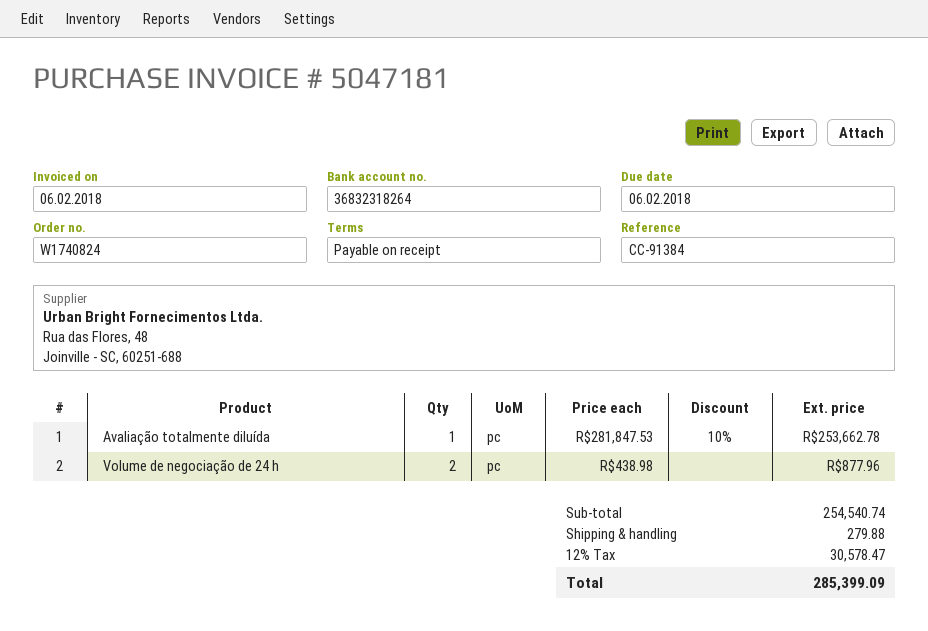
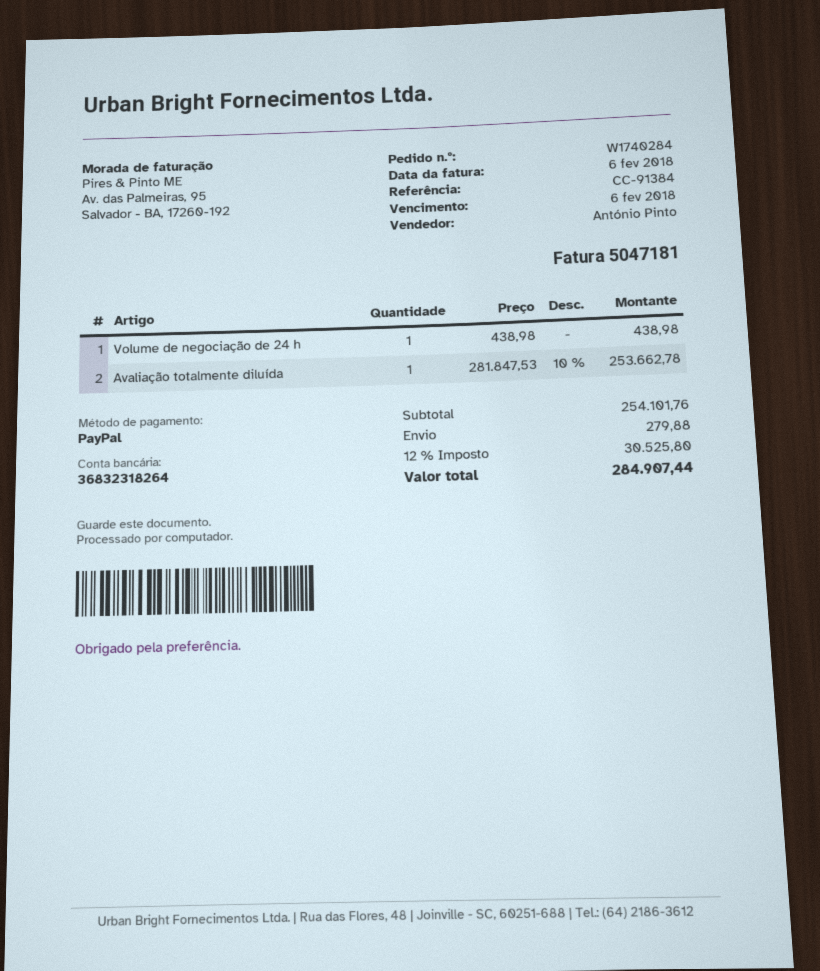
order number: W1740824 -> W1740284
Volume de negociação de 24 h: 2 x 438.98 = 877.96 -> 1 x 438.98 = 438.98
subtotal: 254540.74 -> 254101.76
tax: 12% = 30578.47 -> 12% = 30525.80
total: 285399.09 -> 284907.44

